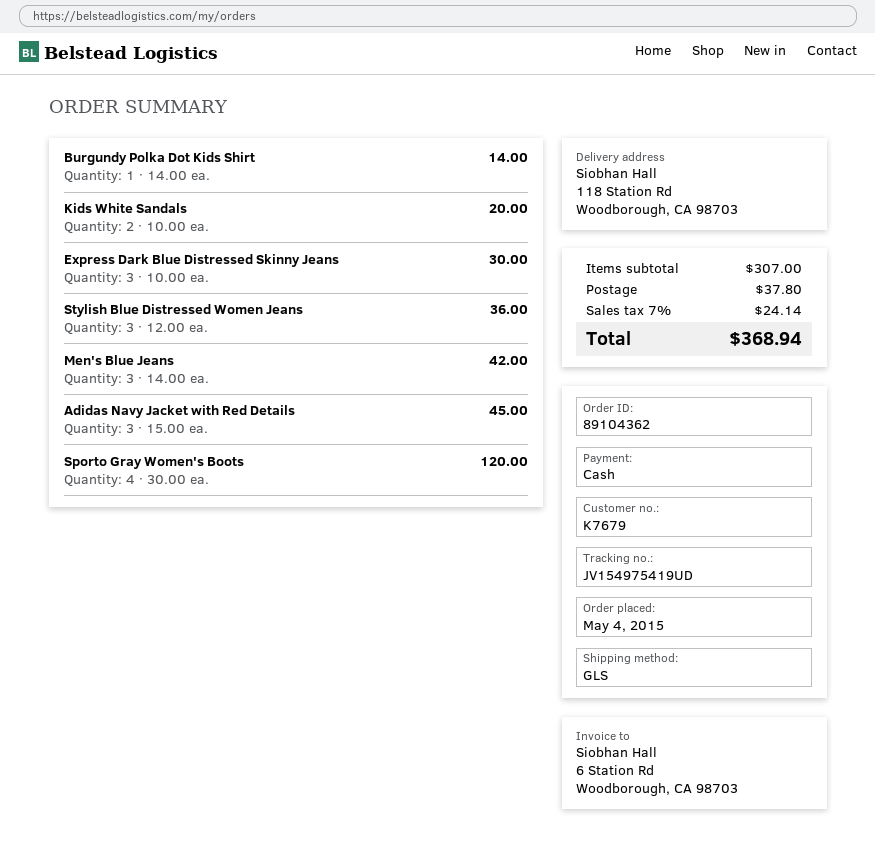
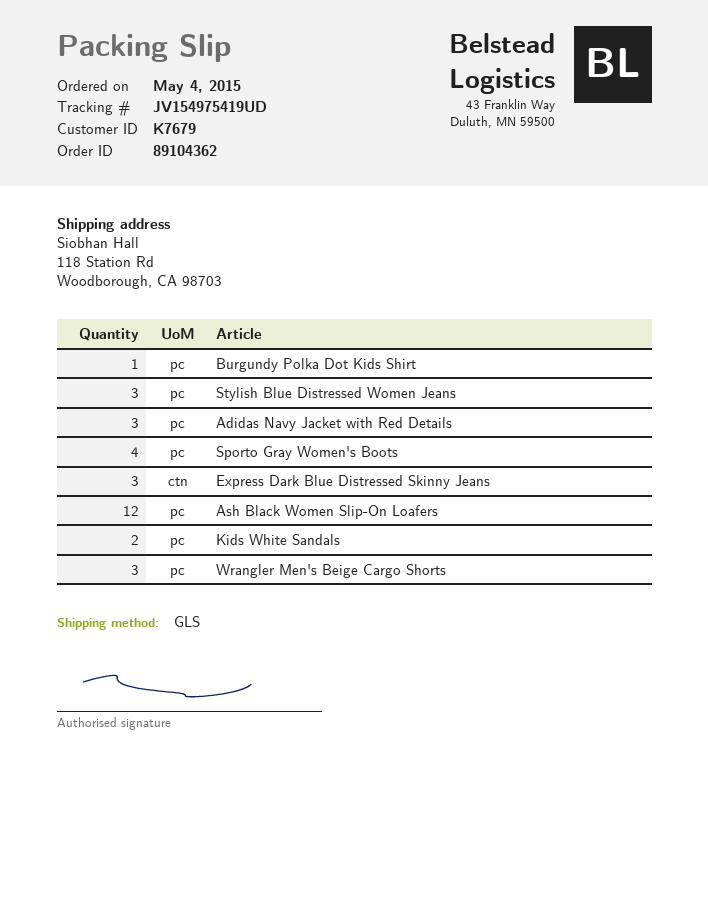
Men's Blue Jeans: 3 -> none
Ash Black Women Slip-On Loafers: none -> 12
Wrangler Men's Beige Cargo Shorts: none -> 3

